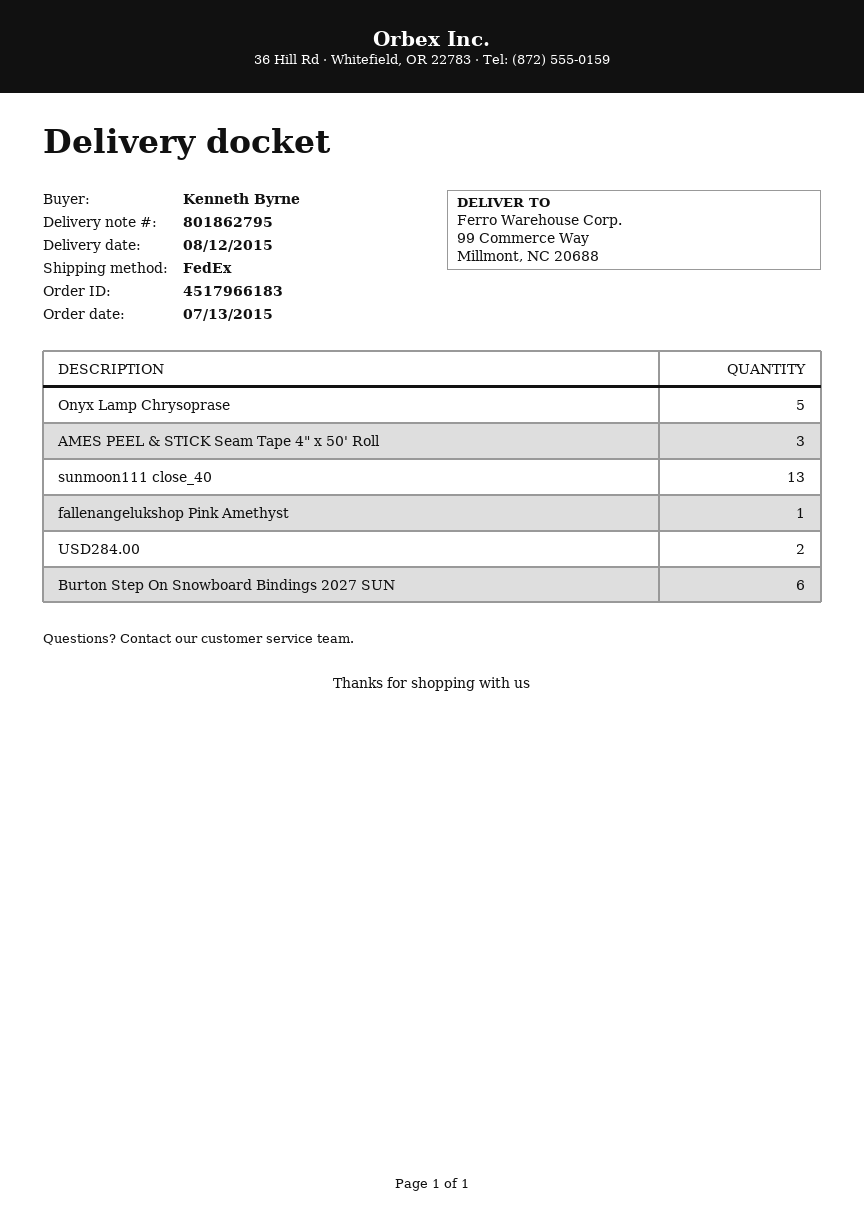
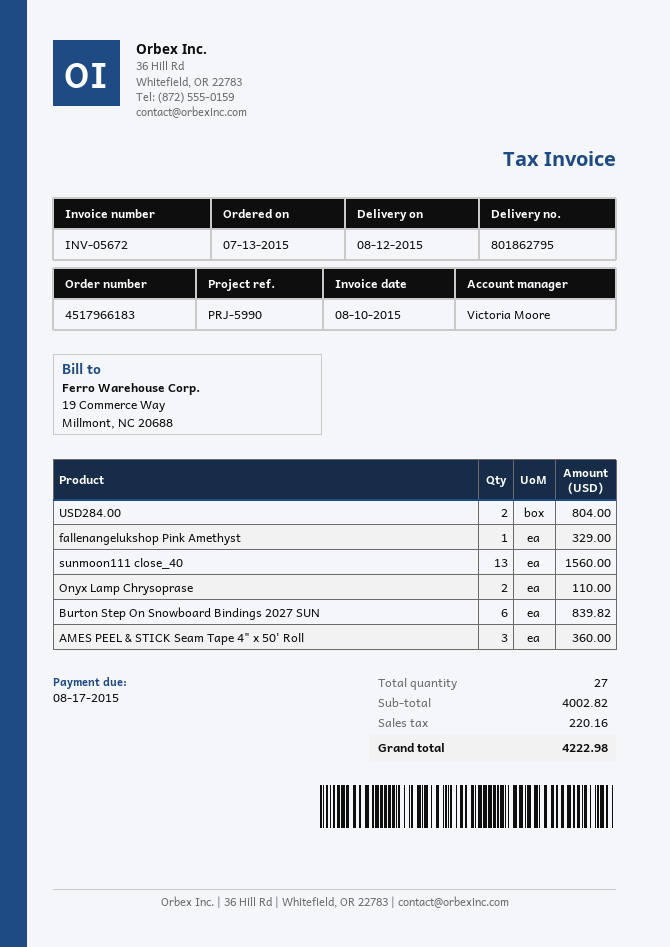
Onyx Lamp Chrysoprase: 5 -> 2

